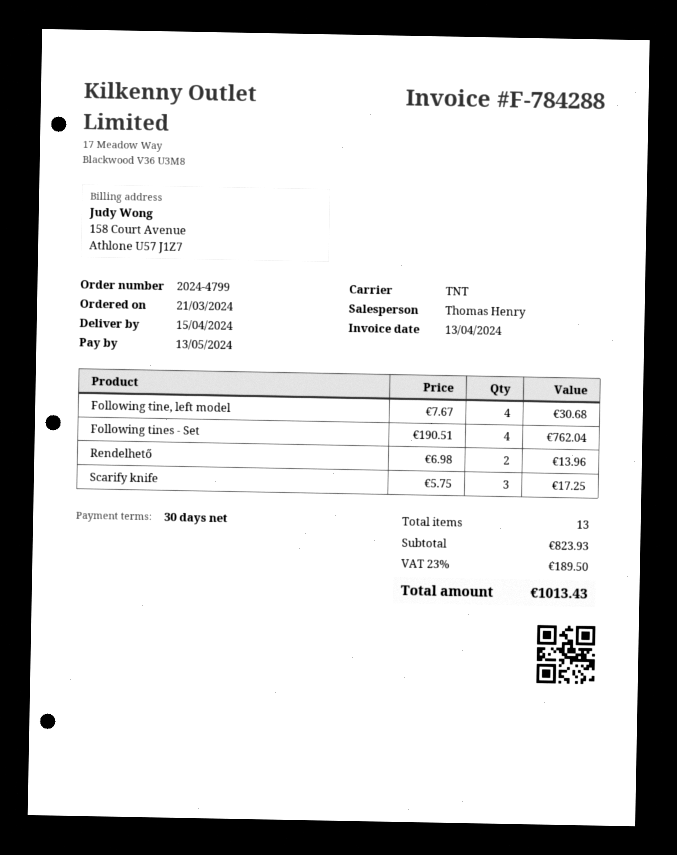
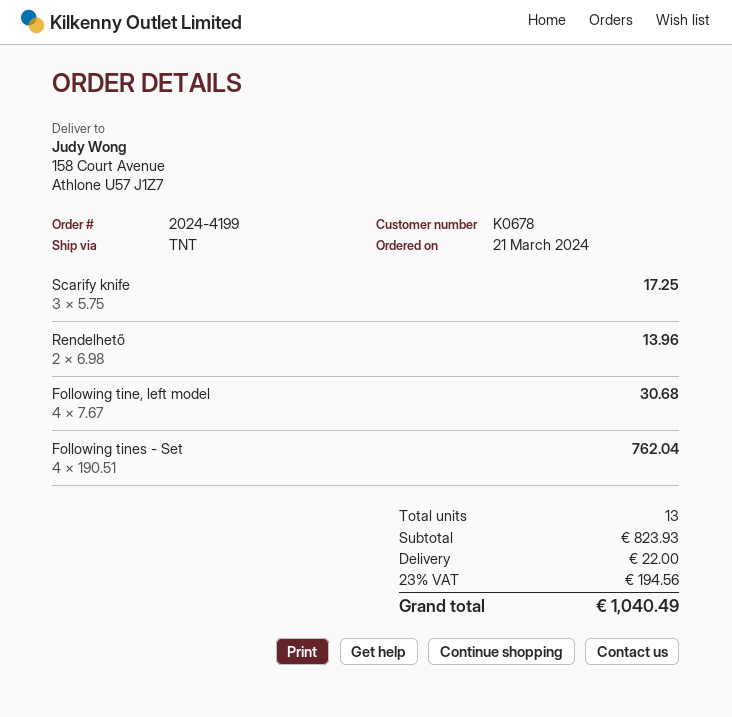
order number: 2024-4799 -> 2024-4199
shipping: none -> 22.00
tax: 23% = 189.50 -> 23% = 194.56
total: 1013.43 -> 1040.49

